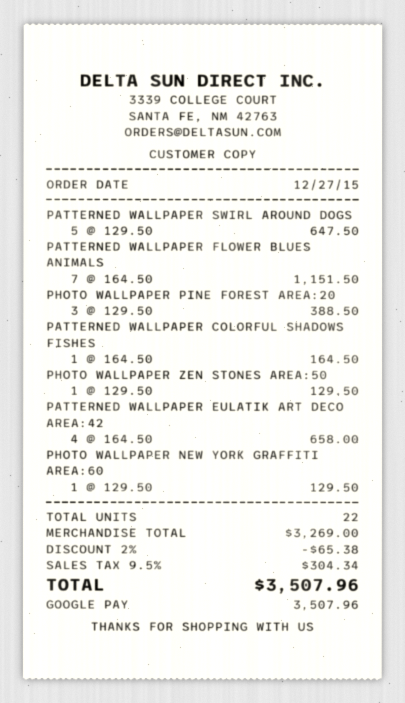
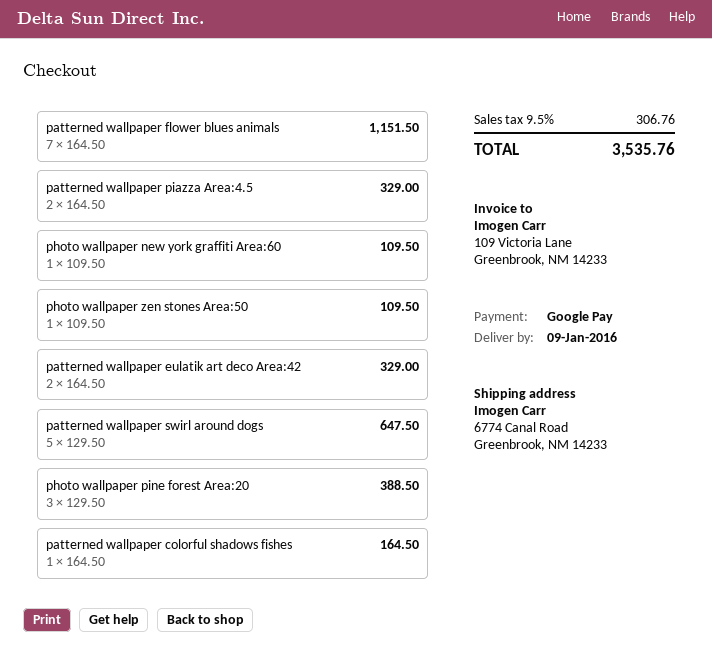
PHOTO WALLPAPER ZEN STONES AREA:50: 1 x 129.50 = 129.50 -> 1 x 109.50 = 109.50
PATTERNED WALLPAPER EULATIK ART DECO AREA:42: 4 x 164.50 = 658.00 -> 2 x 164.50 = 329.00
PHOTO WALLPAPER NEW YORK GRAFFITI AREA:60: 1 x 129.50 = 129.50 -> 1 x 109.50 = 109.50
patterned wallpaper piazza Area:4.5: none -> 2 x 164.50 = 329.00
discount: 2% = 65.38 -> none
tax: 9.5% = 304.34 -> 9.5% = 306.76
total: 3507.96 -> 3535.76

